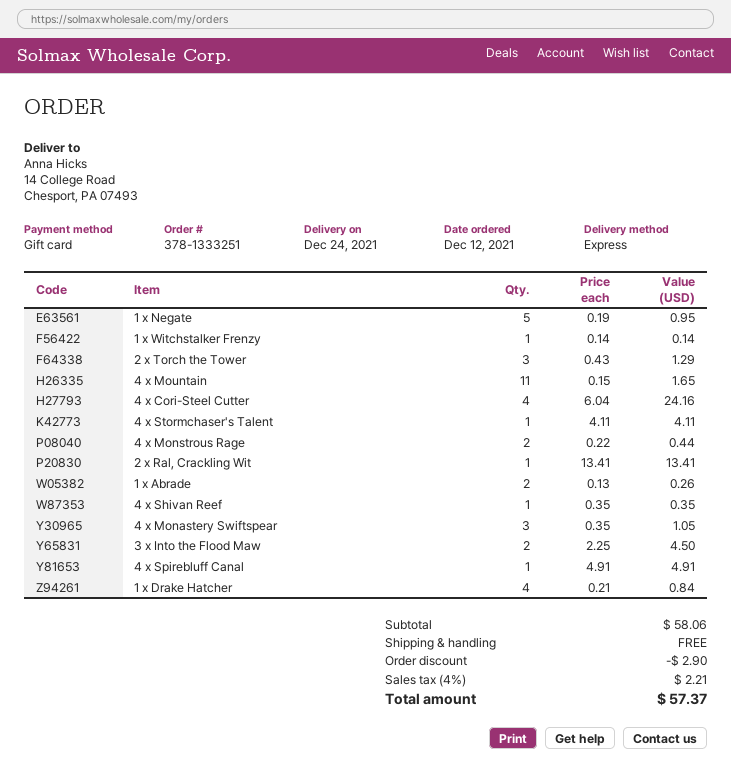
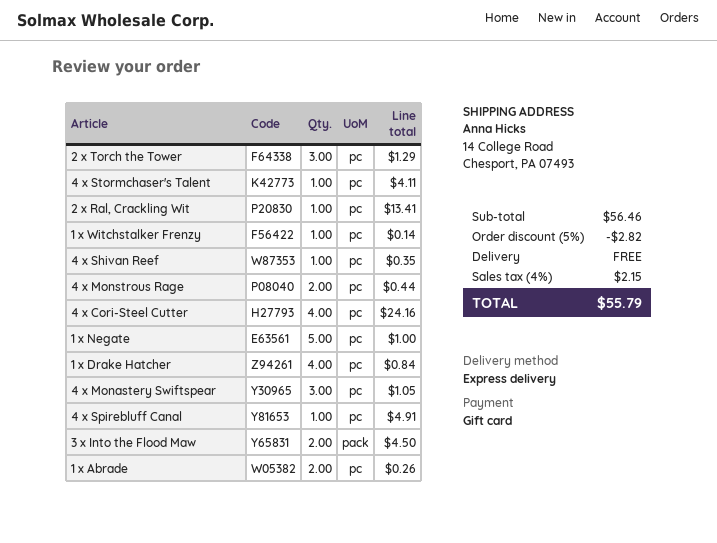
1 x Negate: 5 for 0.95 -> 5 for 1.00
4 x Mountain: 11 for 1.65 -> none
subtotal: 58.06 -> 56.46
discount: 2.90 -> 2.82
tax: 4% = 2.21 -> 4% = 2.15
total: 57.37 -> 55.79

